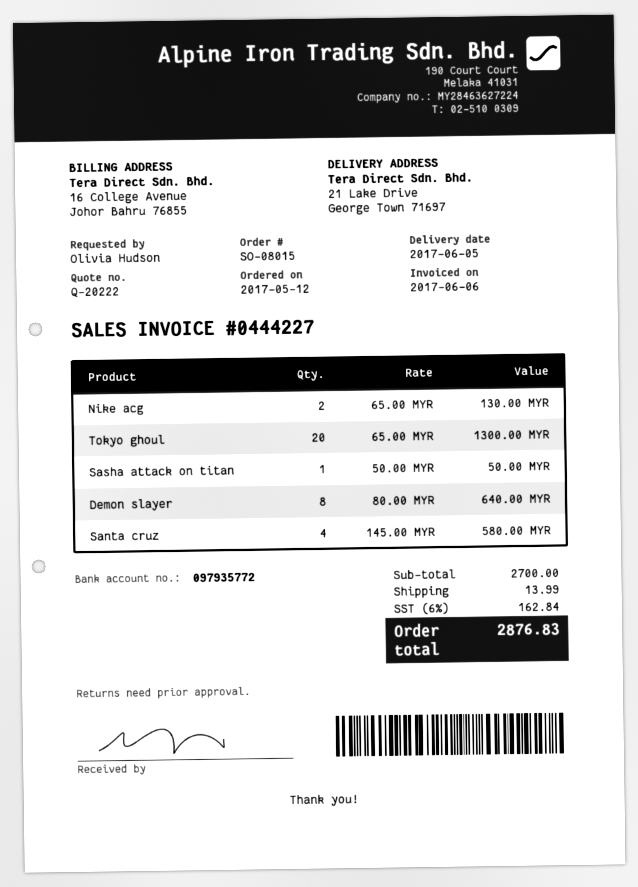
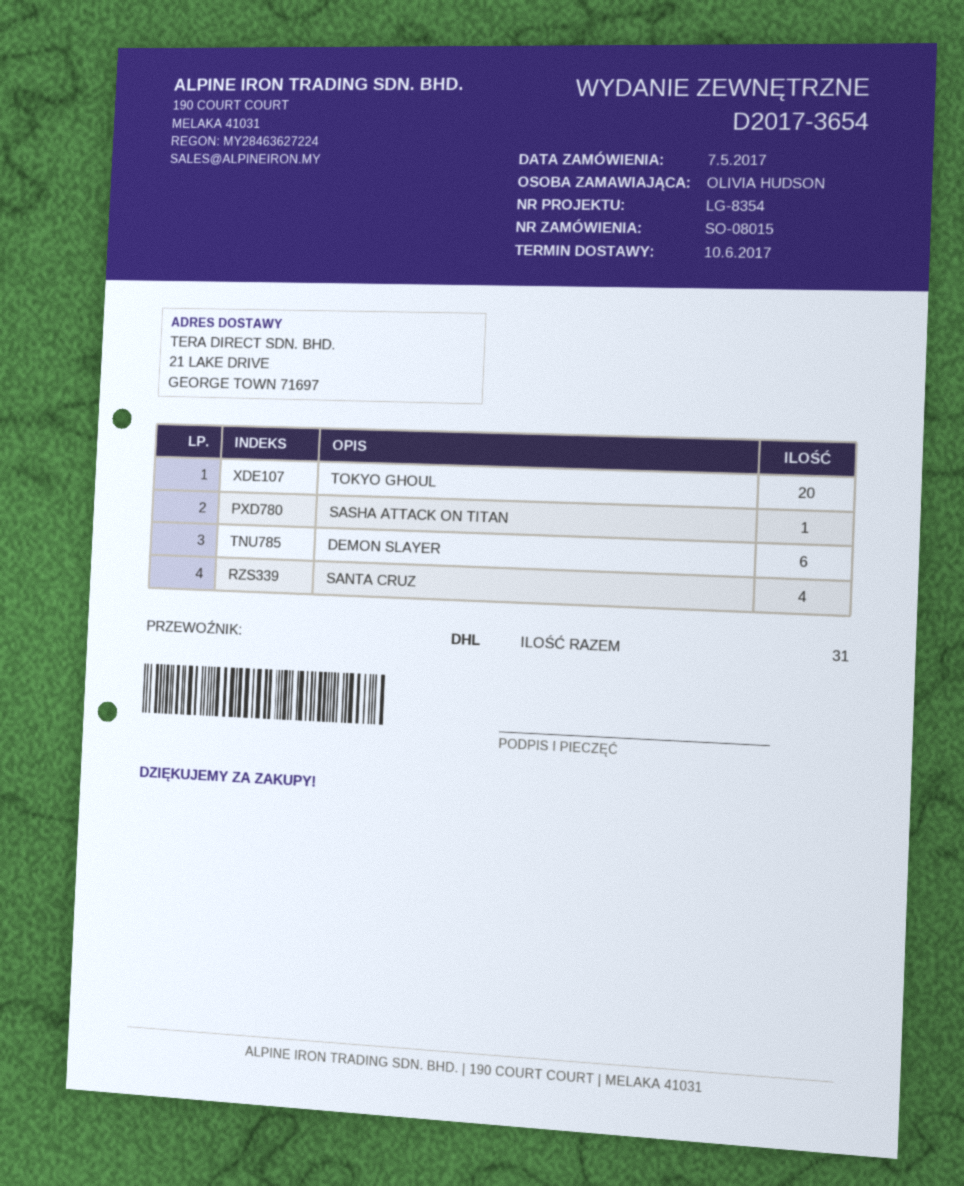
order date: 2017-05-12 -> 2017-05-07
delivery date: 2017-06-05 -> 2017-06-10
Nike acg: 2 -> none
Demon slayer: 8 -> 6

